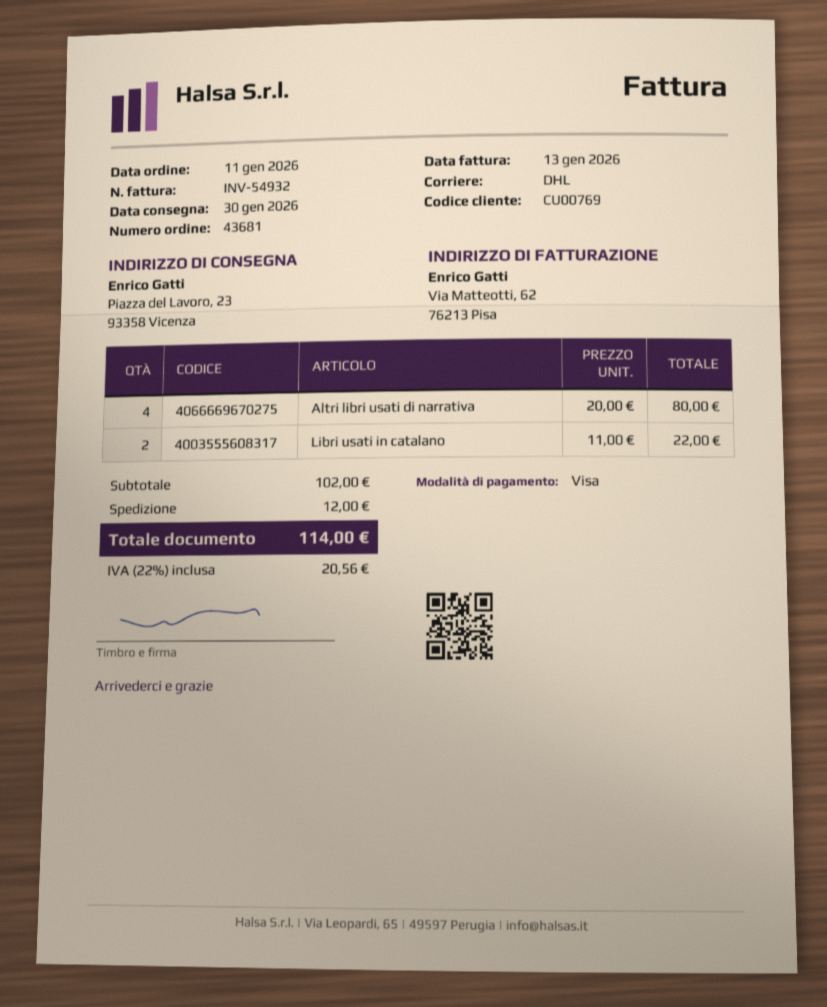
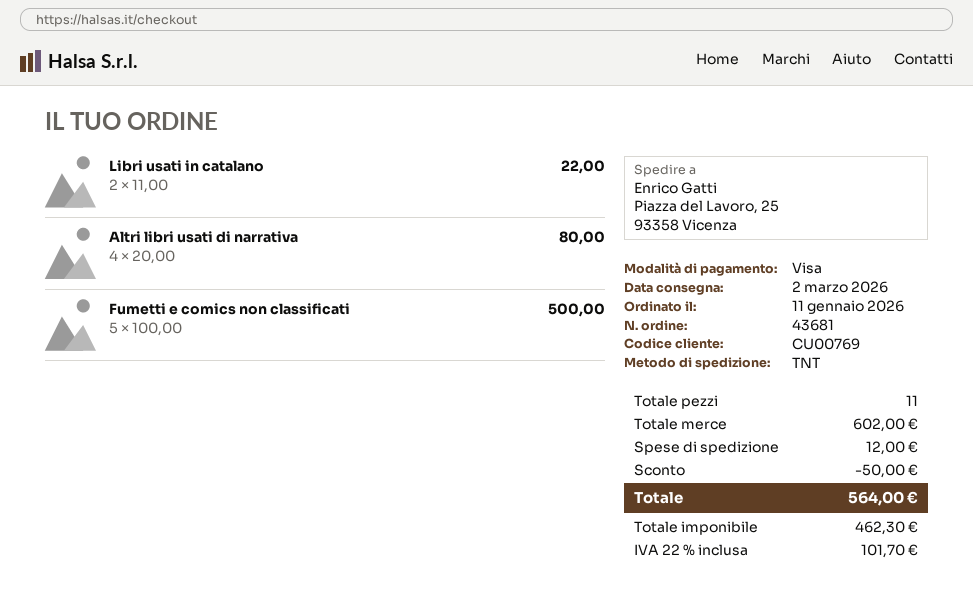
delivery date: 2026-01-30 -> 2026-03-02
shipping method: DHL -> TNT
ship to: Piazza del Lavoro, 23, 93358 Vicenza -> Piazza del Lavoro, 25, 93358 Vicenza
Fumetti e comics non classificati: none -> 5 x 100.00 = 500.00
subtotal: 102.00 -> 602.00
discount: none -> 50.00
tax: 22% = 20.56 -> 22% = 101.70
total: 114.00 -> 564.00

